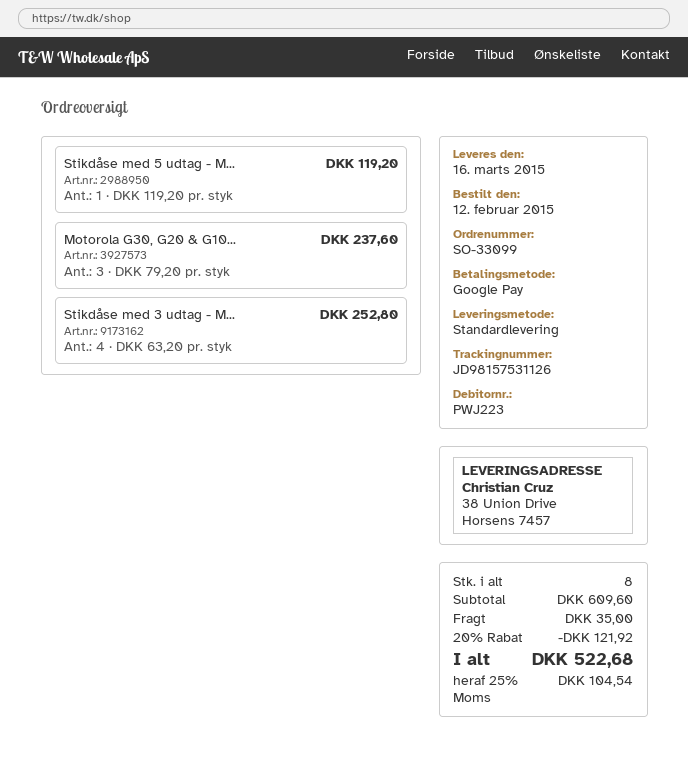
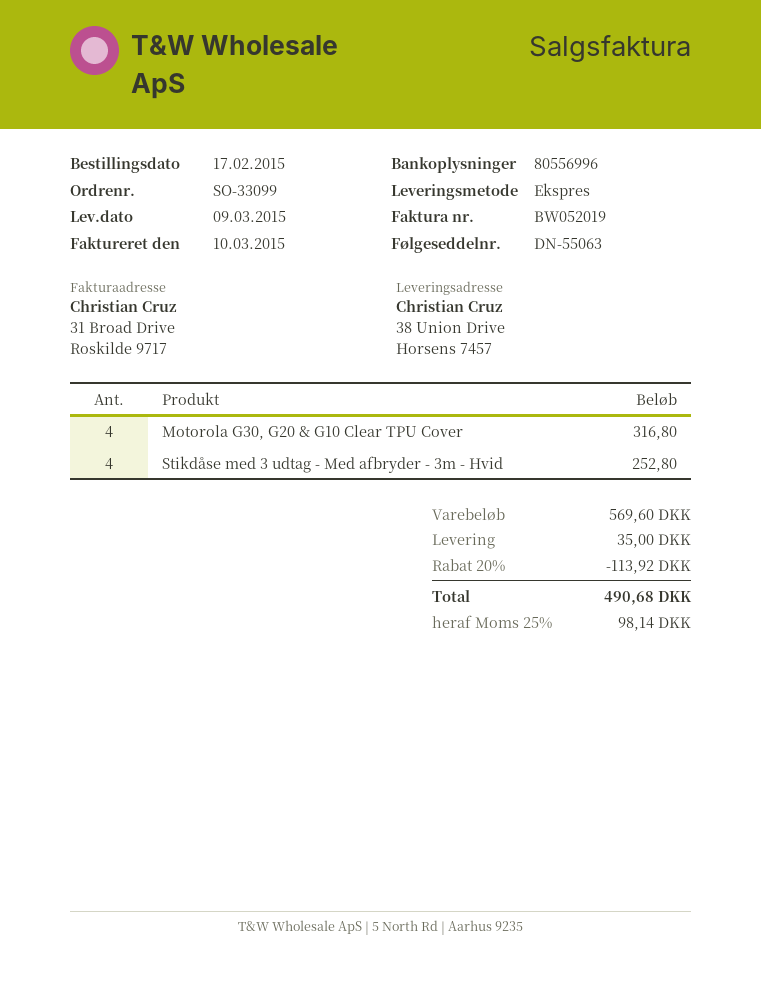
order date: 2015-02-12 -> 2015-02-17
delivery date: 2015-03-16 -> 2015-03-09
shipping method: standard -> express
Stikdåse med 5 udtag - M...: 1 for 119.20 -> none
Motorola G30, G20 & G10...: 3 for 237.60 -> 4 for 316.80
subtotal: 609.60 -> 569.60
discount: 20% = 121.92 -> 20% = 113.92
tax: 25% = 104.54 -> 25% = 98.14
total: 522.68 -> 490.68

